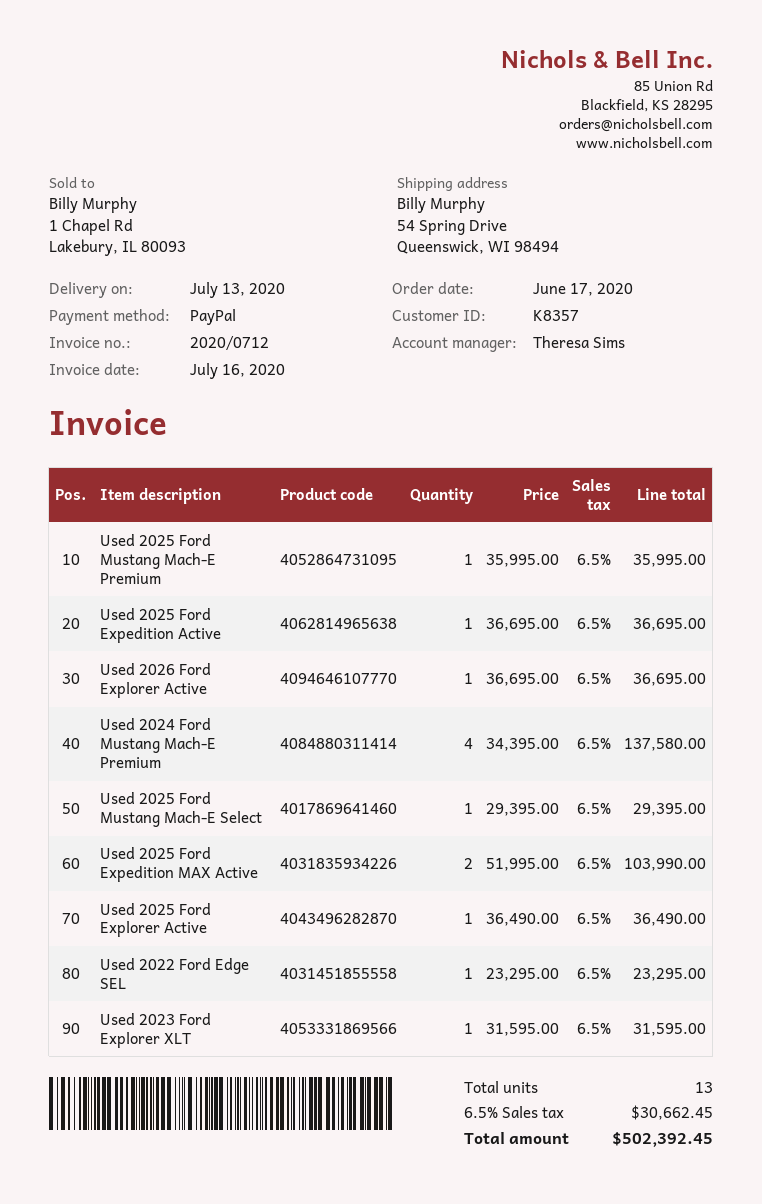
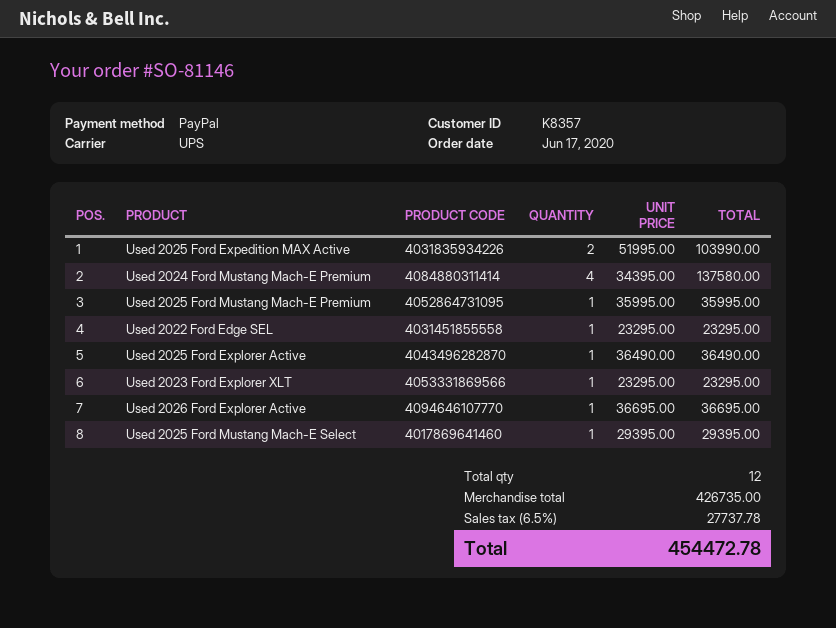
Used 2025 Ford Expedition Active: 1 x 36695.00 = 36695.00 -> none
Used 2023 Ford Explorer XLT: 1 x 31595.00 = 31595.00 -> 1 x 23295.00 = 23295.00
total quantity: 13 -> 12
tax: 6.5% = 30662.45 -> 6.5% = 27737.78
total: 502392.45 -> 454472.78

